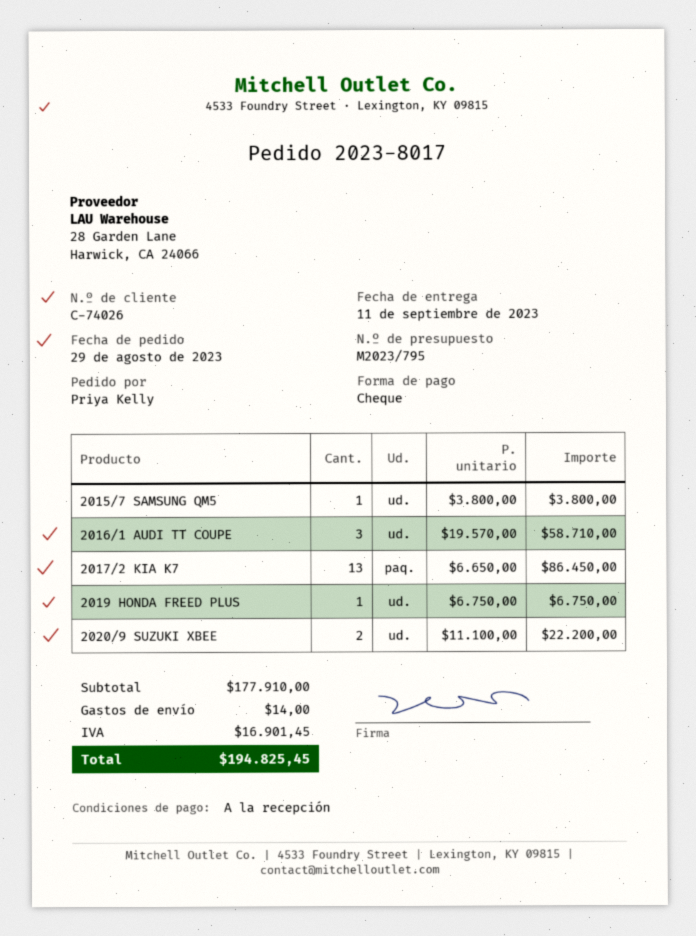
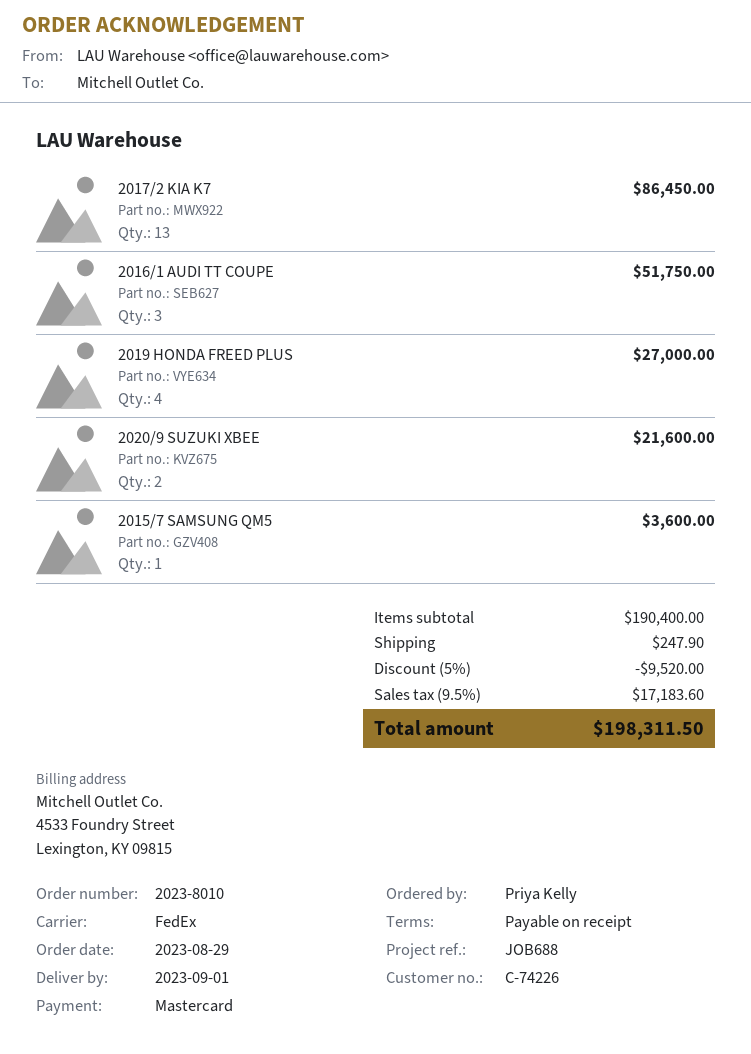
order number: 2023-8017 -> 2023-8010
delivery date: 2023-09-11 -> 2023-09-01
customer number: C-74026 -> C-74226
payment method: cheque -> Mastercard
2015/7 SAMSUNG QM5: 1 for 3800.00 -> 1 for 3600.00
2016/1 AUDI TT COUPE: 3 for 58710.00 -> 3 for 51750.00
2019 HONDA FREED PLUS: 1 for 6750.00 -> 4 for 27000.00
2020/9 SUZUKI XBEE: 2 for 22200.00 -> 2 for 21600.00
subtotal: 177910.00 -> 190400.00
discount: none -> 5% = 9520.00
shipping: 14.00 -> 247.90
tax: 16901.45 -> 17183.60
total: 194825.45 -> 198311.50

